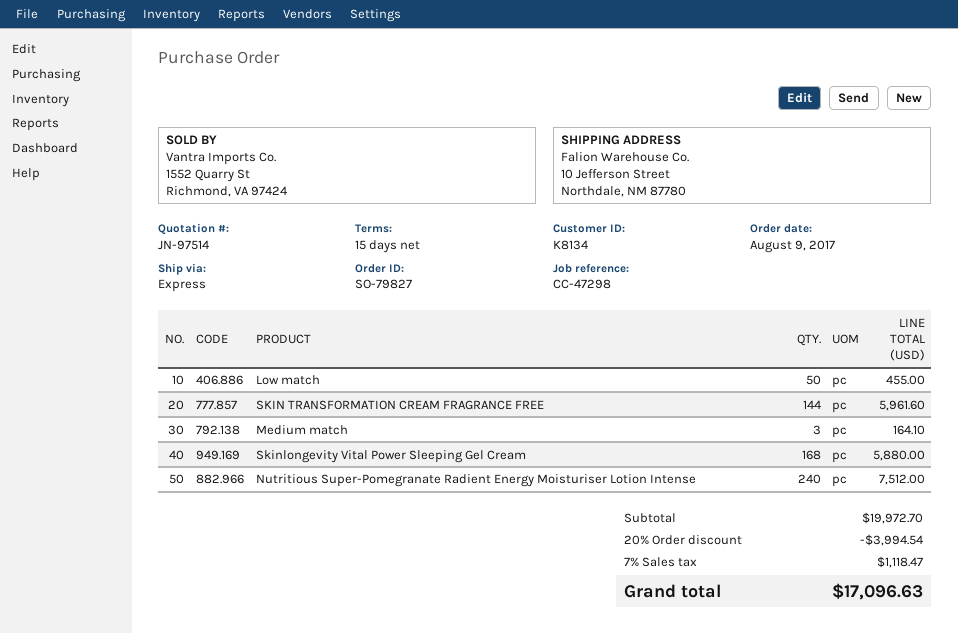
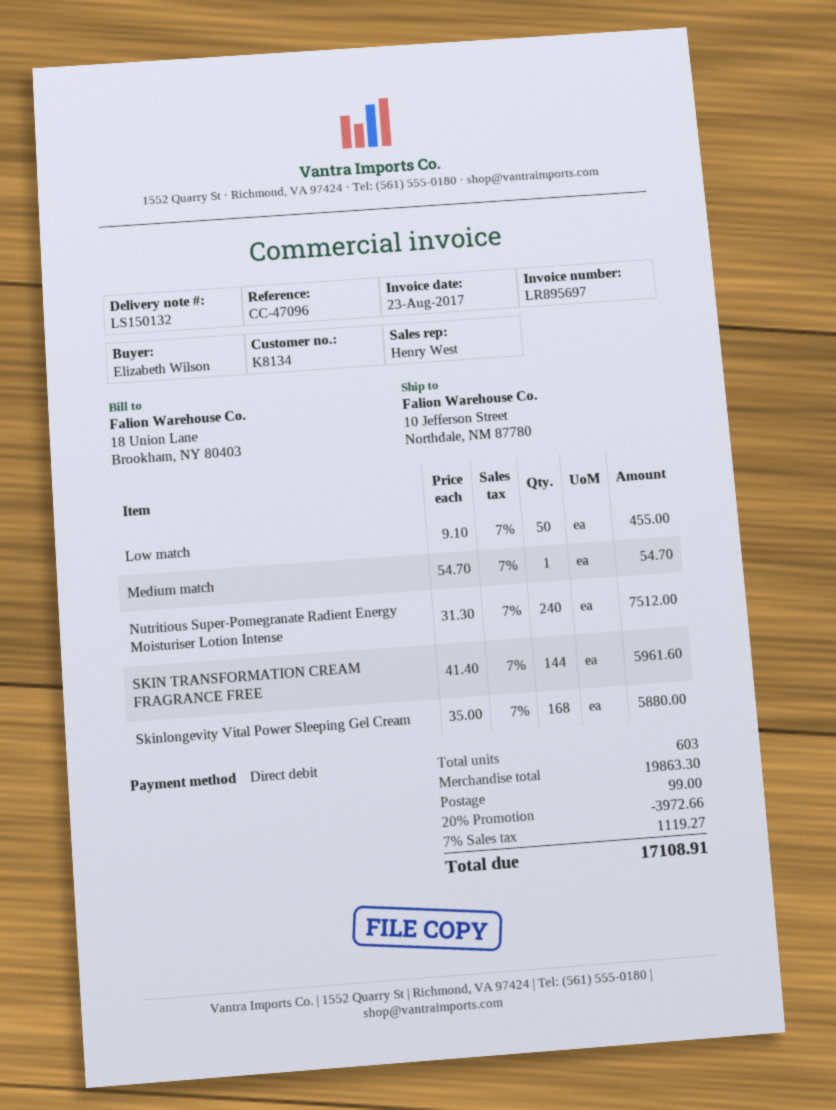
reference: CC-47298 -> CC-47096
Medium match: 3 for 164.10 -> 1 for 54.70
subtotal: 19972.70 -> 19863.30
discount: 20% = 3994.54 -> 20% = 3972.66
shipping: none -> 99.00
tax: 7% = 1118.47 -> 7% = 1119.27
total: 17096.63 -> 17108.91

